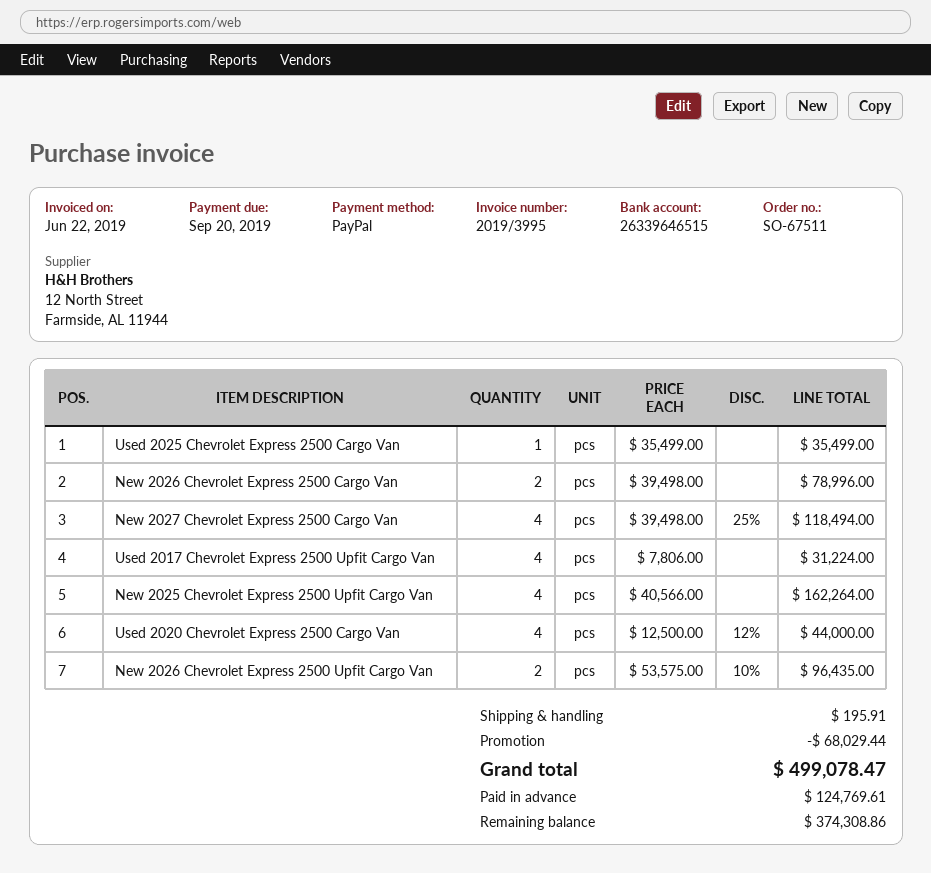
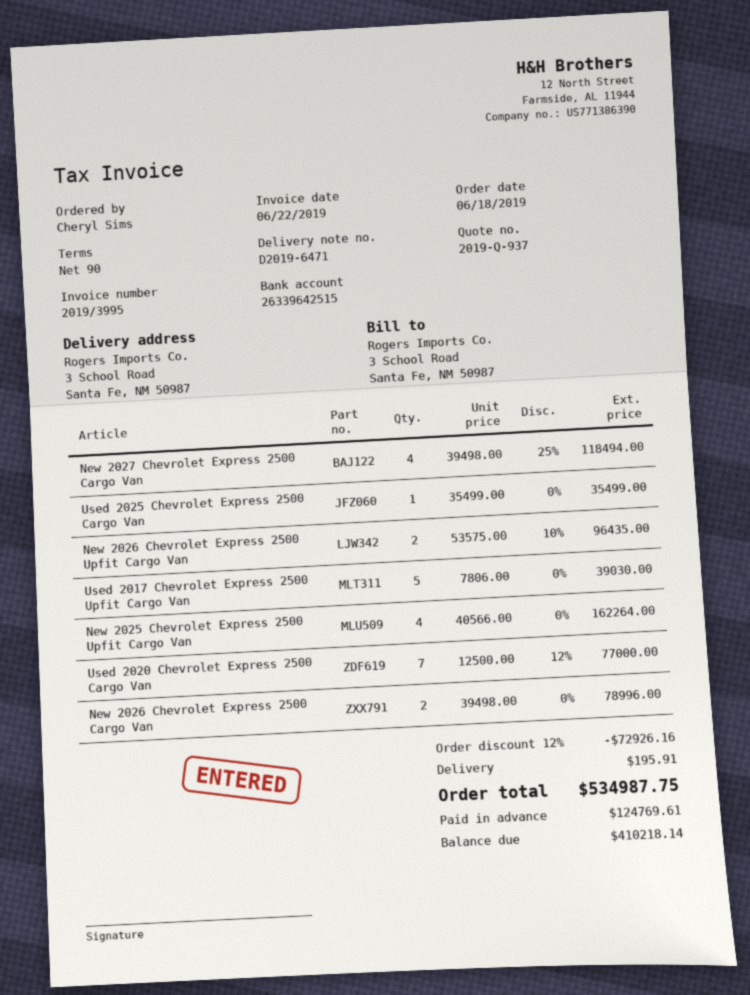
bank account: 26339646515 -> 26339642515
Used 2017 Chevrolet Express 2500 Upfit Cargo Van: 4 x 7806.00 = 31224.00 -> 5 x 7806.00 = 39030.00
Used 2020 Chevrolet Express 2500 Cargo Van: 4 x 12500.00 - 12% = 44000.00 -> 7 x 12500.00 - 12% = 77000.00
discount: 68029.44 -> 72926.16
total: 499078.47 -> 534987.75
balance: 374308.86 -> 410218.14

